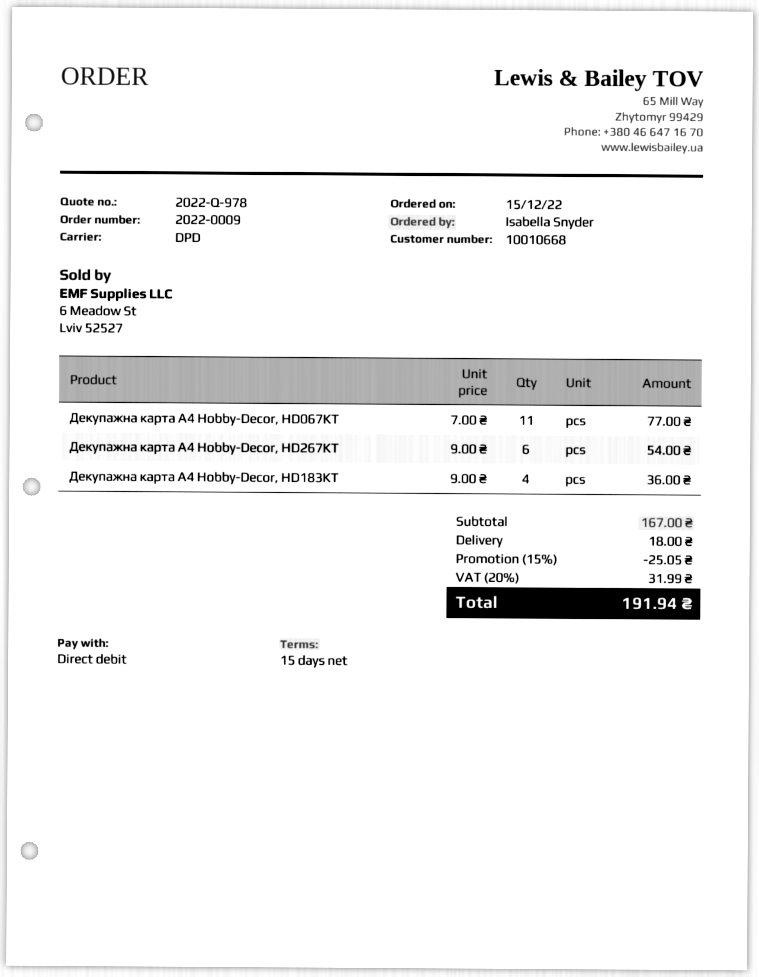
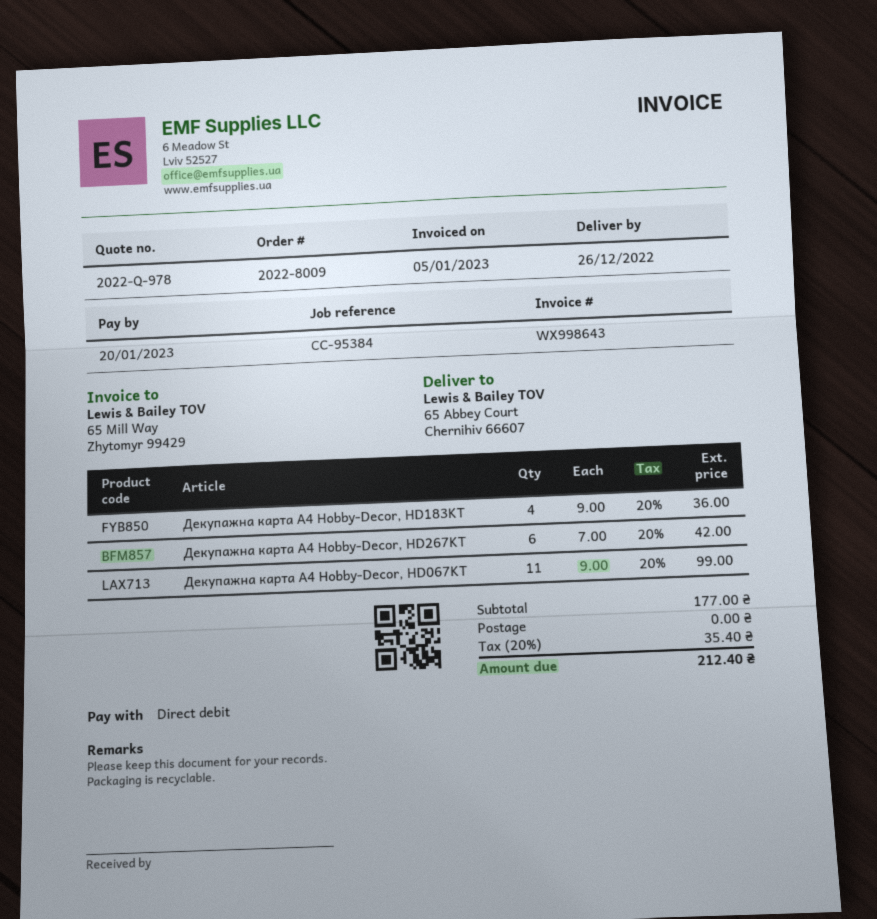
order number: 2022-0009 -> 2022-8009
Декупажна карта А4 Hobby-Decor, HD067KT: 11 x 7.00 = 77.00 -> 11 x 9.00 = 99.00
Декупажна карта А4 Hobby-Decor, HD267KT: 6 x 9.00 = 54.00 -> 6 x 7.00 = 42.00
subtotal: 167.00 -> 177.00
discount: 15% = 25.05 -> none
shipping: 18.00 -> 0.00
tax: 20% = 31.99 -> 20% = 35.40
total: 191.94 -> 212.40

